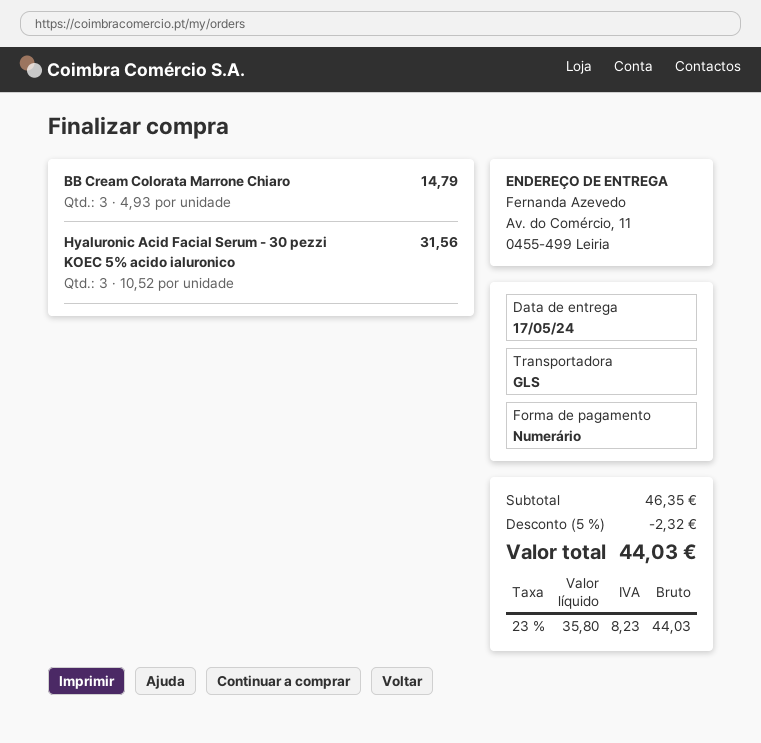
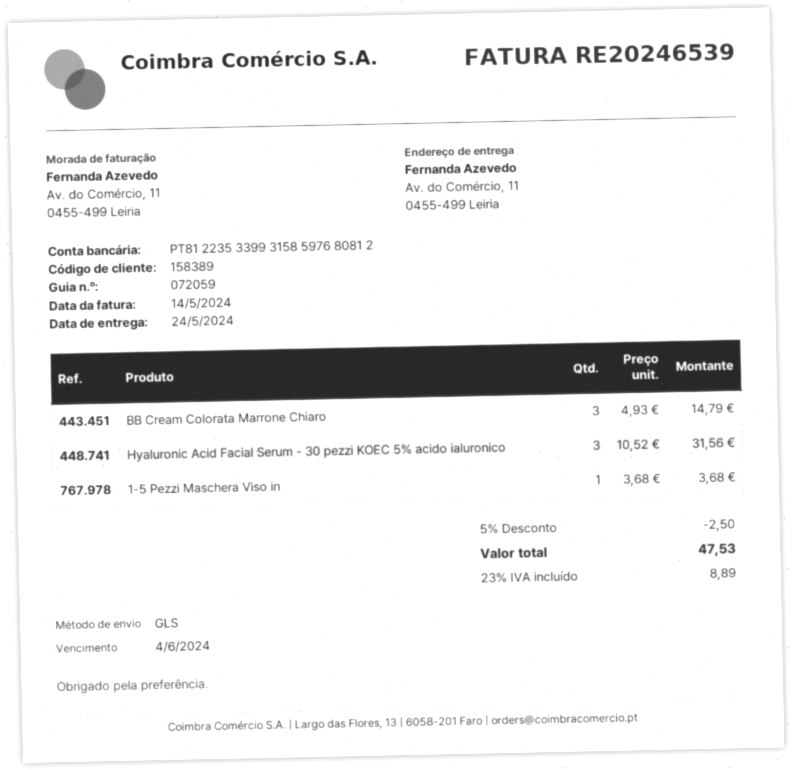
delivery date: 2024-05-17 -> 2024-05-24
1-5 Pezzi Maschera Viso in: none -> 1 x 3.68 = 3.68
discount: 5% = 2.32 -> 5% = 2.50
tax: 23% = 8.23 -> 23% = 8.89
total: 44.03 -> 47.53

